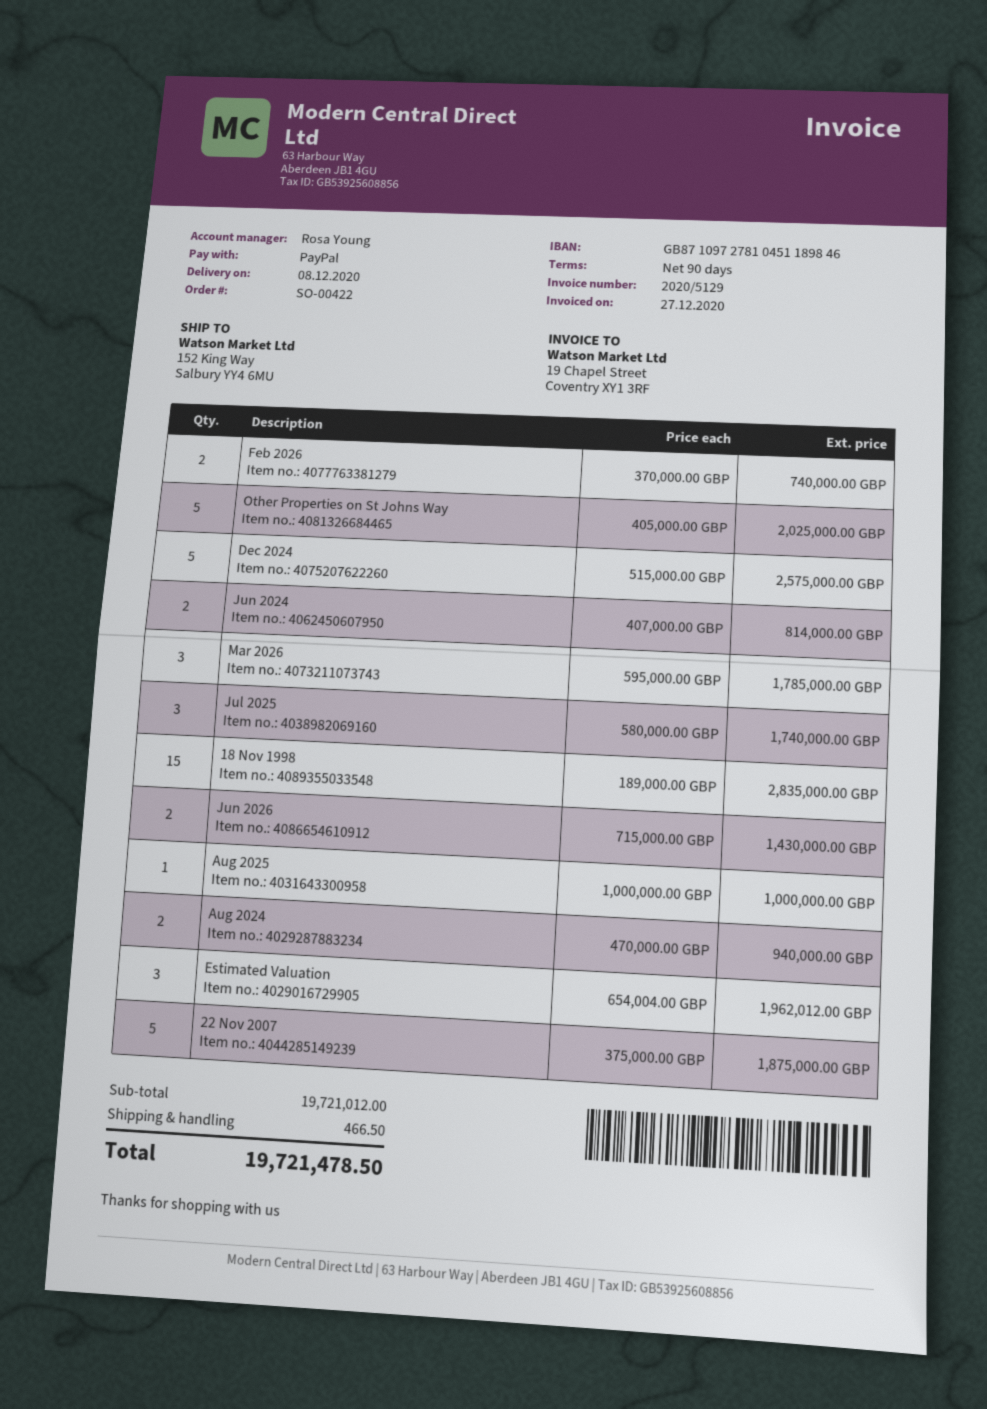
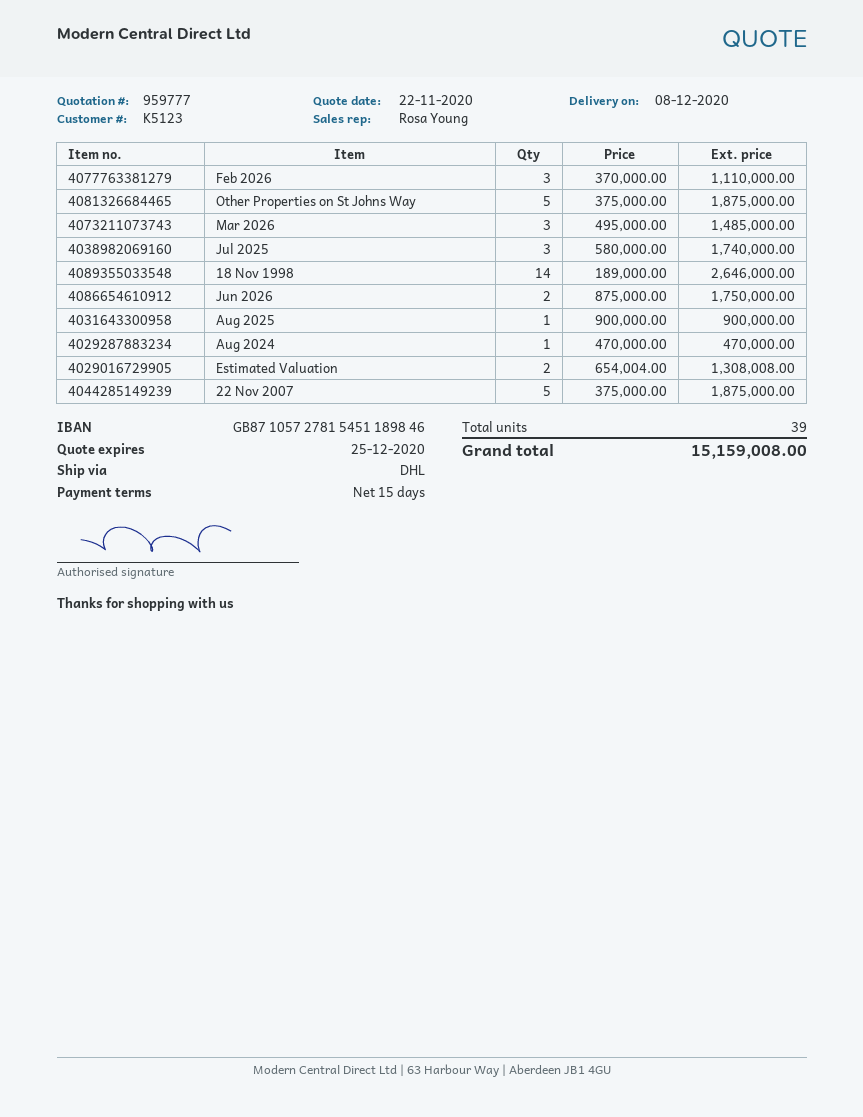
payment terms: 90 days -> 15 days
bank account: GB87109727810451189846 -> GB87105727815451189846
Feb 2026: 2 x 370000.00 = 740000.00 -> 3 x 370000.00 = 1110000.00
Other Properties on St Johns Way: 5 x 405000.00 = 2025000.00 -> 5 x 375000.00 = 1875000.00
Dec 2024: 5 x 515000.00 = 2575000.00 -> none
Jun 2024: 2 x 407000.00 = 814000.00 -> none
Mar 2026: 3 x 595000.00 = 1785000.00 -> 3 x 495000.00 = 1485000.00
18 Nov 1998: 15 x 189000.00 = 2835000.00 -> 14 x 189000.00 = 2646000.00
Jun 2026: 2 x 715000.00 = 1430000.00 -> 2 x 875000.00 = 1750000.00
Aug 2025: 1 x 1000000.00 = 1000000.00 -> 1 x 900000.00 = 900000.00
Aug 2024: 2 x 470000.00 = 940000.00 -> 1 x 470000.00 = 470000.00
Estimated Valuation: 3 x 654004.00 = 1962012.00 -> 2 x 654004.00 = 1308008.00
shipping: 466.50 -> none
total: 19721478.50 -> 15159008.00

